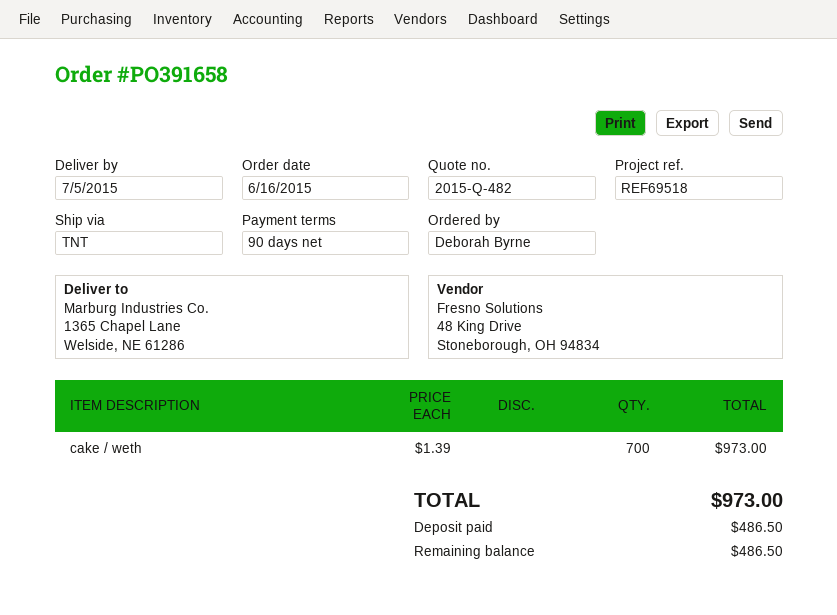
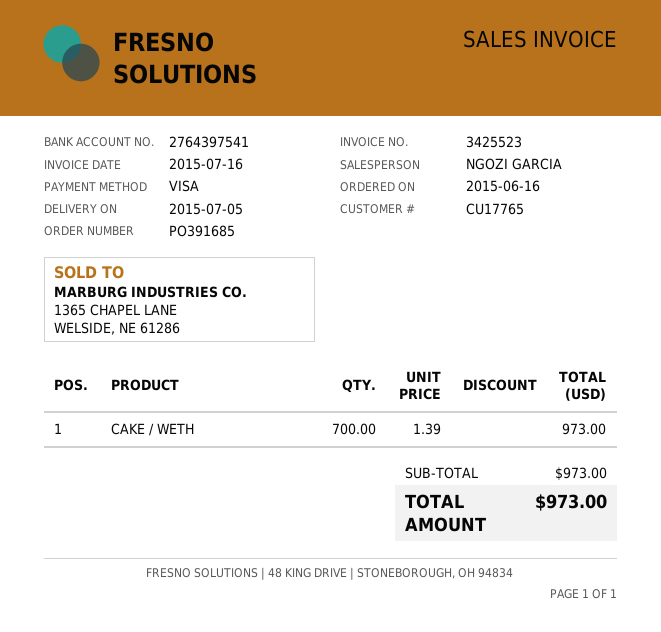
order number: PO391658 -> PO391685

